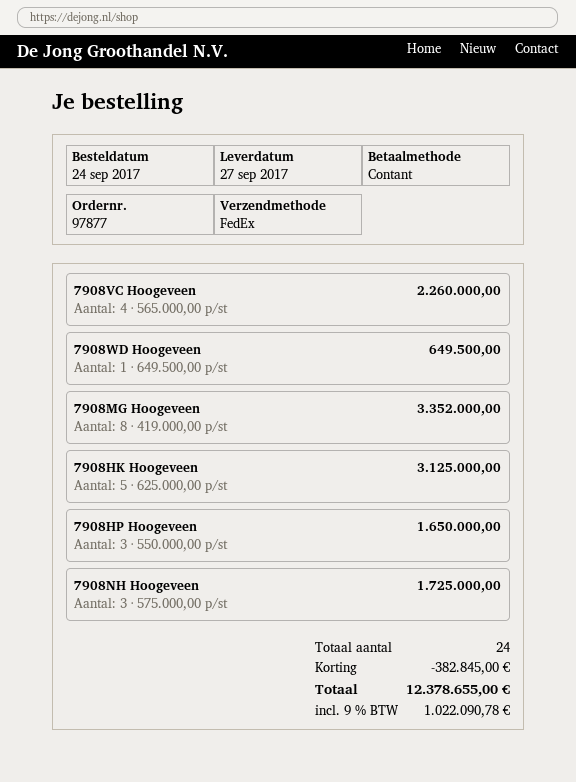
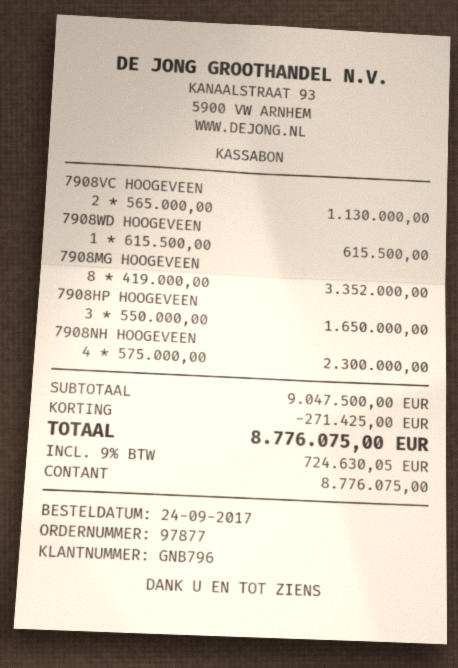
7908VC Hoogeveen: 4 x 565000.00 = 2260000.00 -> 2 x 565000.00 = 1130000.00
7908WD Hoogeveen: 1 x 649500.00 = 649500.00 -> 1 x 615500.00 = 615500.00
7908HK Hoogeveen: 5 x 625000.00 = 3125000.00 -> none
7908NH Hoogeveen: 3 x 575000.00 = 1725000.00 -> 4 x 575000.00 = 2300000.00
discount: 382845.00 -> 271425.00
tax: 9% = 1022090.78 -> 9% = 724630.05
total: 12378655.00 -> 8776075.00

